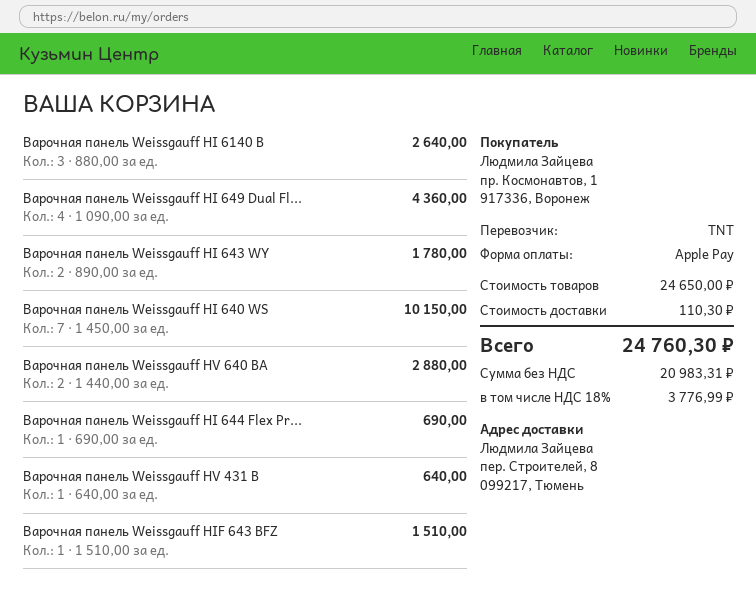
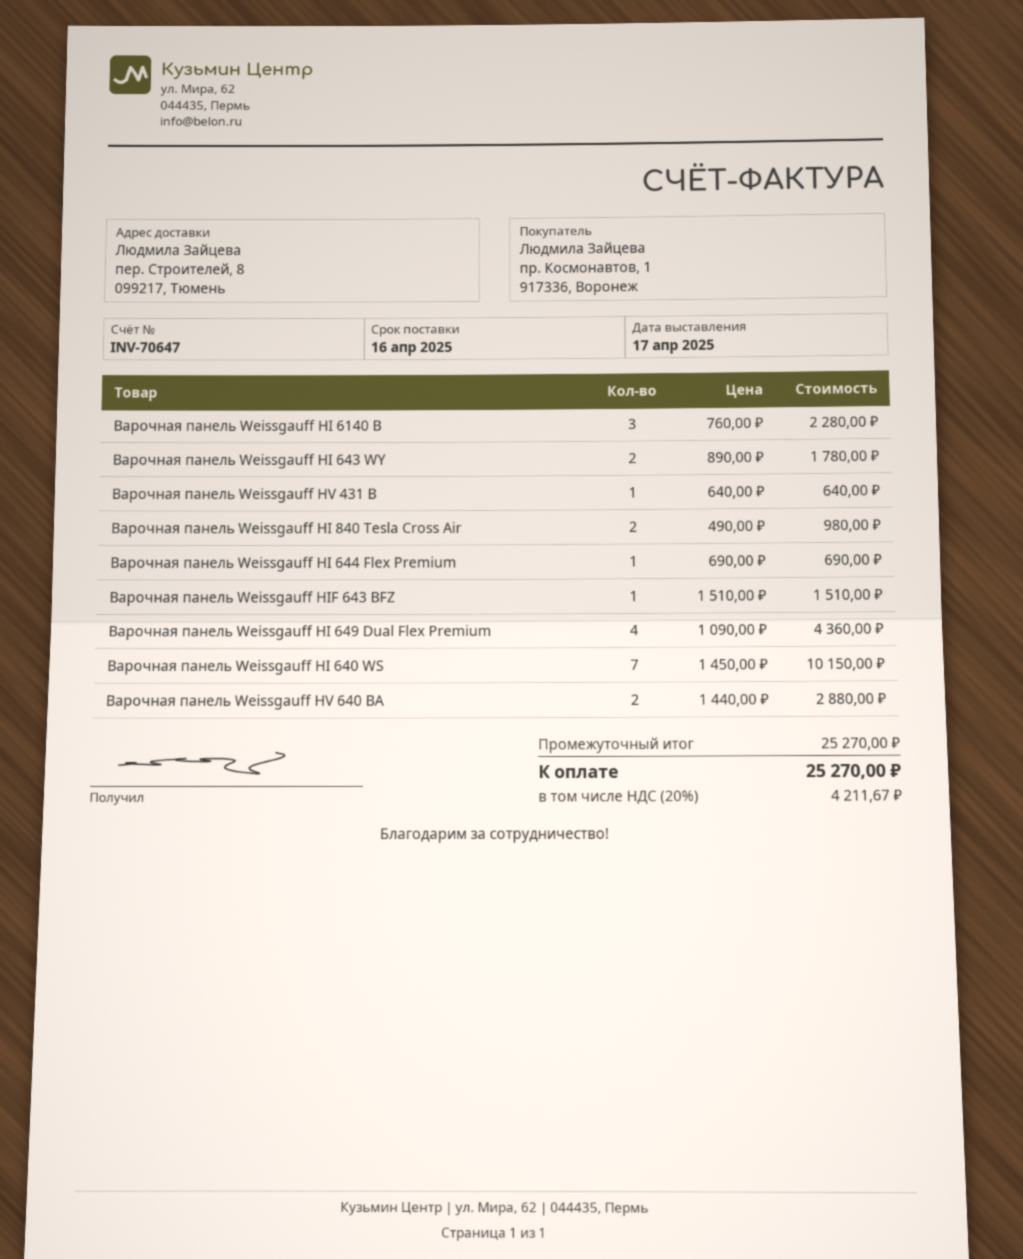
Варочная панель Weissgauff HI 6140 B: 3 x 880.00 = 2640.00 -> 3 x 760.00 = 2280.00
Варочная панель Weissgauff HI 840 Tesla Cross Air: none -> 2 x 490.00 = 980.00
subtotal: 24650.00 -> 25270.00
shipping: 110.30 -> none
tax: 18% = 3776.99 -> 20% = 4211.67
total: 24760.30 -> 25270.00

